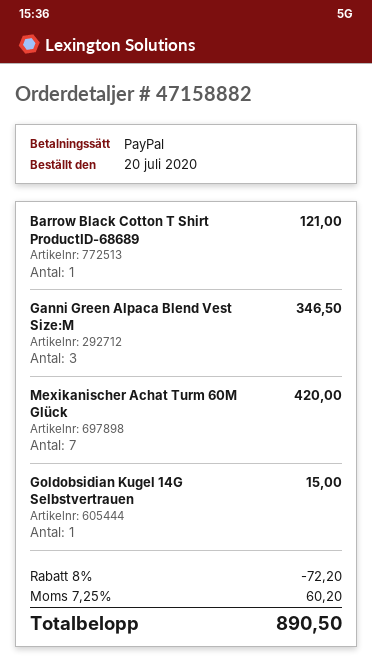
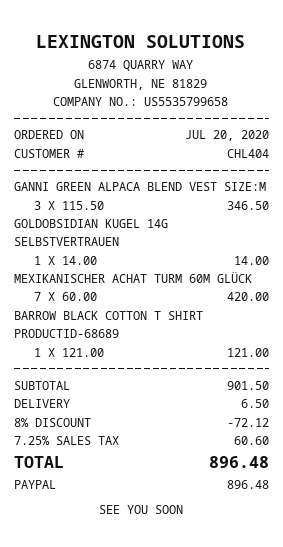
Goldobsidian Kugel 14G Selbstvertrauen: 1 for 15.00 -> 1 for 14.00
discount: 8% = 72.20 -> 8% = 72.12
shipping: none -> 6.50
tax: 7.25% = 60.20 -> 7.25% = 60.60
total: 890.50 -> 896.48

